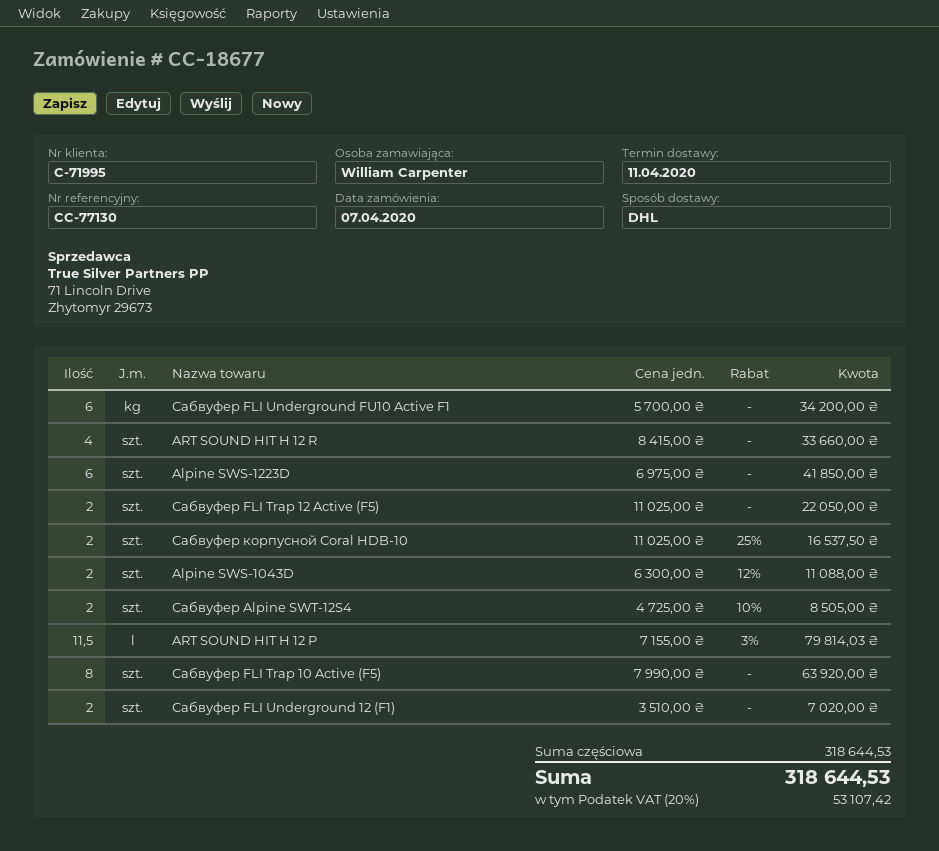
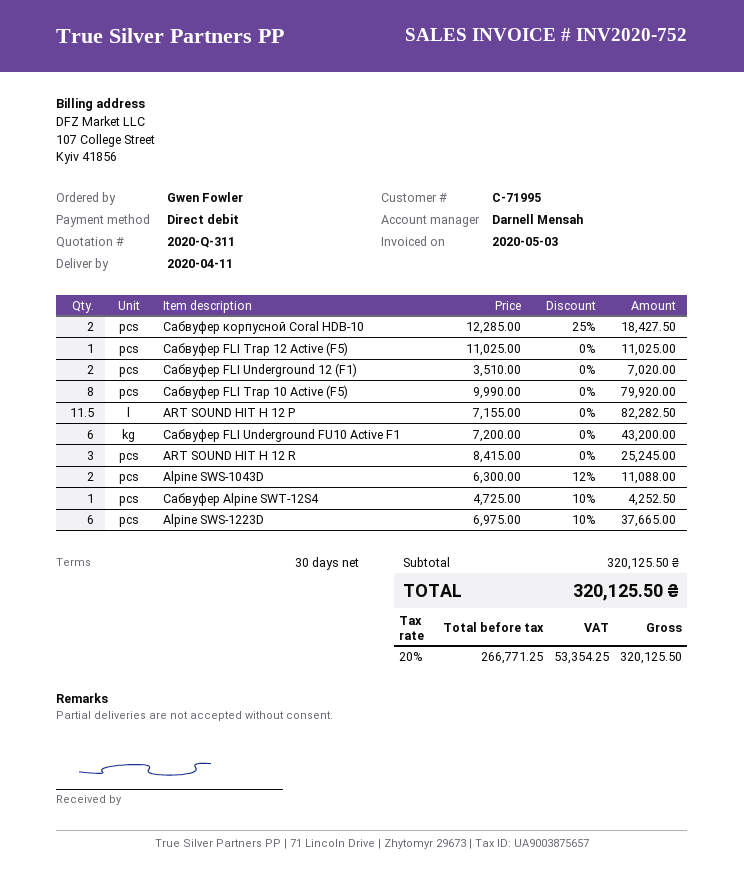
ordered by: William Carpenter -> Gwen Fowler
Сабвуфер FLI Underground FU10 Active F1: 6 x 5700.00 = 34200.00 -> 6 x 7200.00 = 43200.00
ART SOUND HIT H 12 R: 4 x 8415.00 = 33660.00 -> 3 x 8415.00 = 25245.00
Alpine SWS-1223D: 6 x 6975.00 = 41850.00 -> 6 x 6975.00 - 10% = 37665.00
Сабвуфер FLI Trap 12 Active (F5): 2 x 11025.00 = 22050.00 -> 1 x 11025.00 = 11025.00
Сабвуфер корпусной Coral HDB-10: 2 x 11025.00 - 25% = 16537.50 -> 2 x 12285.00 - 25% = 18427.50
Сабвуфер Alpine SWT-12S4: 2 x 4725.00 - 10% = 8505.00 -> 1 x 4725.00 - 10% = 4252.50
ART SOUND HIT H 12 P: 11.5 x 7155.00 - 3% = 79814.03 -> 11.5 x 7155.00 = 82282.50
Сабвуфер FLI Trap 10 Active (F5): 8 x 7990.00 = 63920.00 -> 8 x 9990.00 = 79920.00
subtotal: 318644.53 -> 320125.50
tax: 20% = 53107.42 -> 20% = 53354.25
total: 318644.53 -> 320125.50

